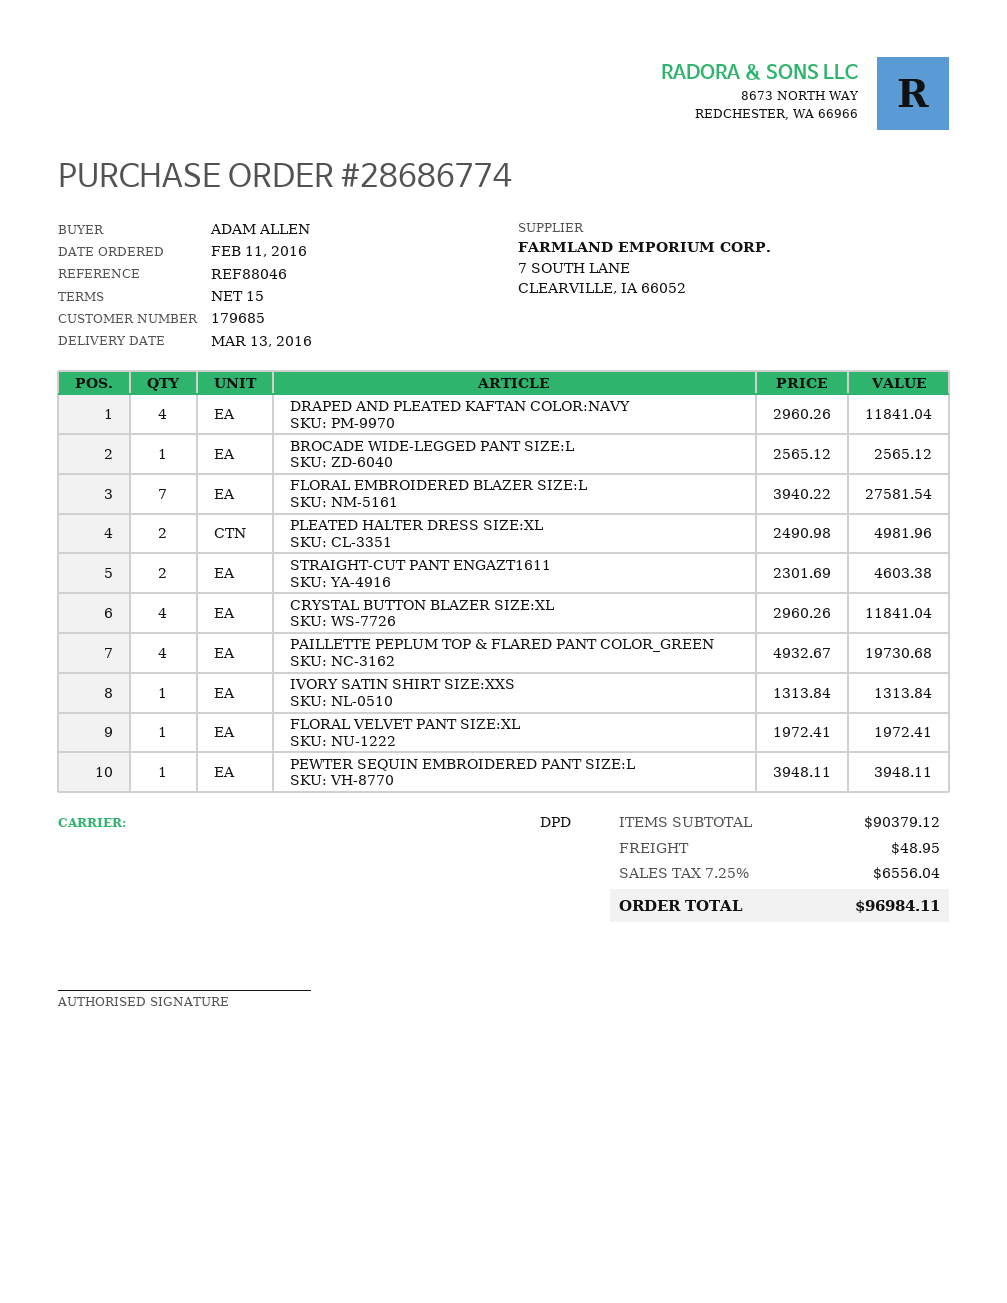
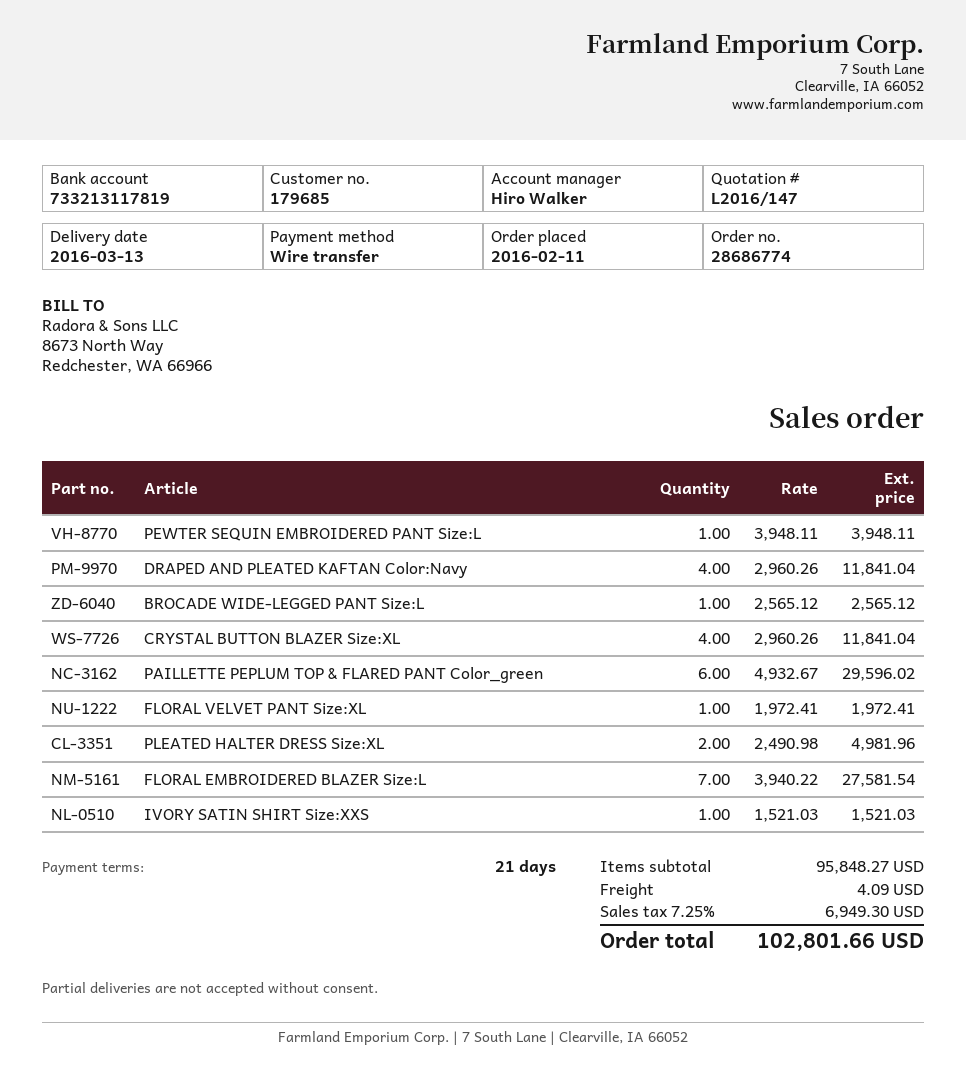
payment terms: 15 days -> 21 days
STRAIGHT-CUT PANT ENGAZT1611: 2 x 2301.69 = 4603.38 -> none
PAILLETTE PEPLUM TOP & FLARED PANT COLOR_GREEN: 4 x 4932.67 = 19730.68 -> 6 x 4932.67 = 29596.02
IVORY SATIN SHIRT SIZE:XXS: 1 x 1313.84 = 1313.84 -> 1 x 1521.03 = 1521.03
subtotal: 90379.12 -> 95848.27
shipping: 48.95 -> 4.09
tax: 7.25% = 6556.04 -> 7.25% = 6949.30
total: 96984.11 -> 102801.66

